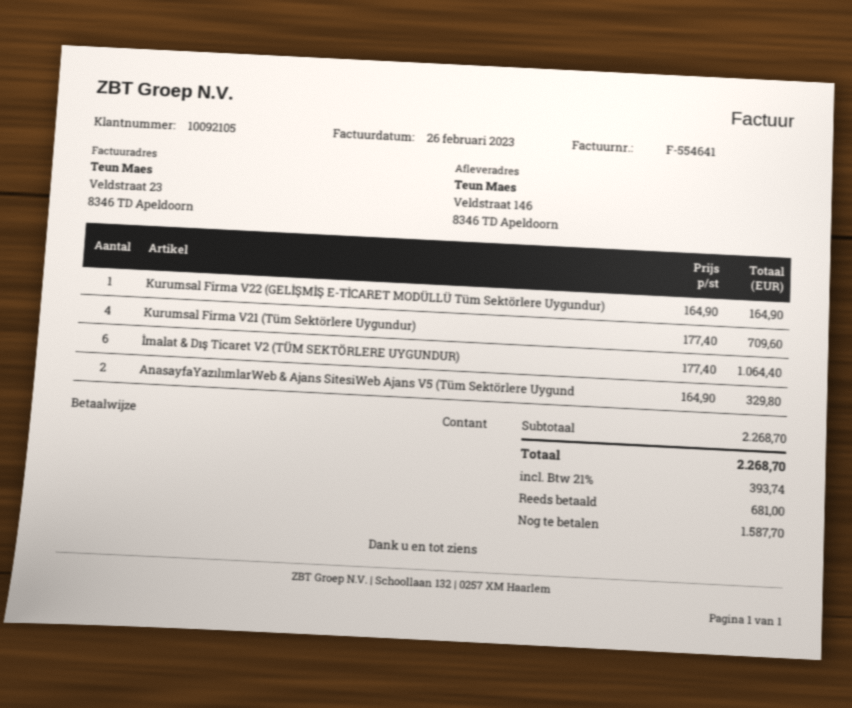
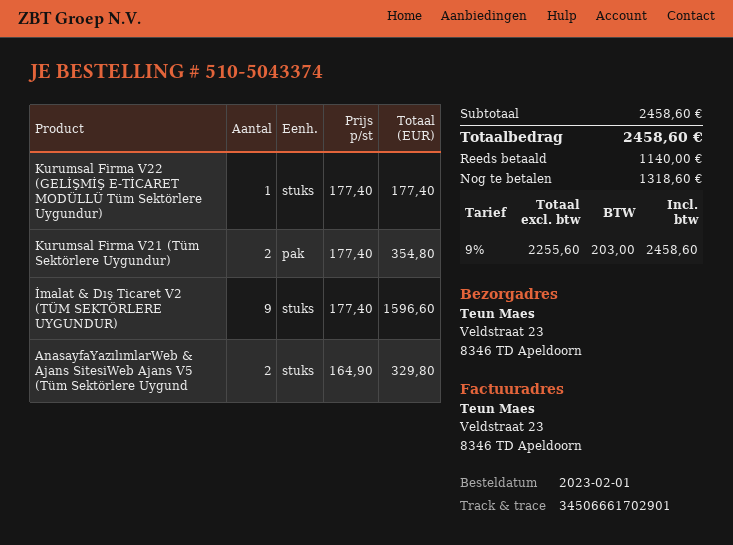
ship to: Veldstraat 146, 8346 TD Apeldoorn -> Veldstraat 23, 8346 TD Apeldoorn
Kurumsal Firma V22 (GELİŞMİŞ E-TİCARET MODÜLLÜ Tüm Sektörlere Uygundur): 1 x 164.90 = 164.90 -> 1 x 177.40 = 177.40
Kurumsal Firma V21 (Tüm Sektörlere Uygundur): 4 x 177.40 = 709.60 -> 2 x 177.40 = 354.80
İmalat & Dış Ticaret V2 (TÜM SEKTÖRLERE UYGUNDUR): 6 x 177.40 = 1064.40 -> 9 x 177.40 = 1596.60
subtotal: 2268.70 -> 2458.60
tax: 21% = 393.74 -> 9% = 203.00
total: 2268.70 -> 2458.60
deposit: 681.00 -> 1140.00
balance: 1587.70 -> 1318.60

